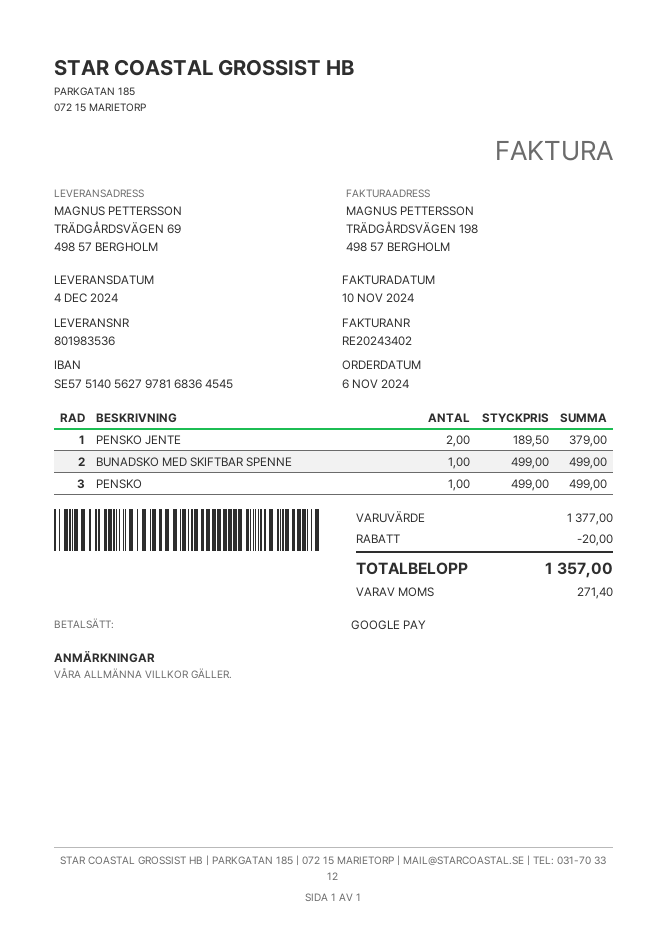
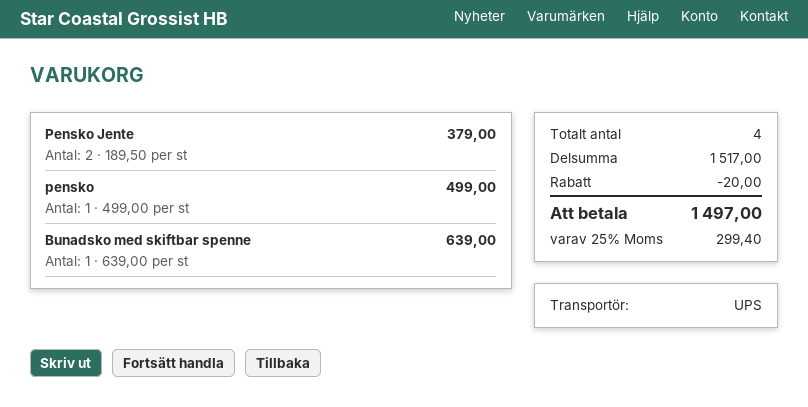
BUNADSKO MED SKIFTBAR SPENNE: 1 x 499.00 = 499.00 -> 1 x 639.00 = 639.00
subtotal: 1377.00 -> 1517.00
tax: 271.40 -> 299.40
total: 1357.00 -> 1497.00

